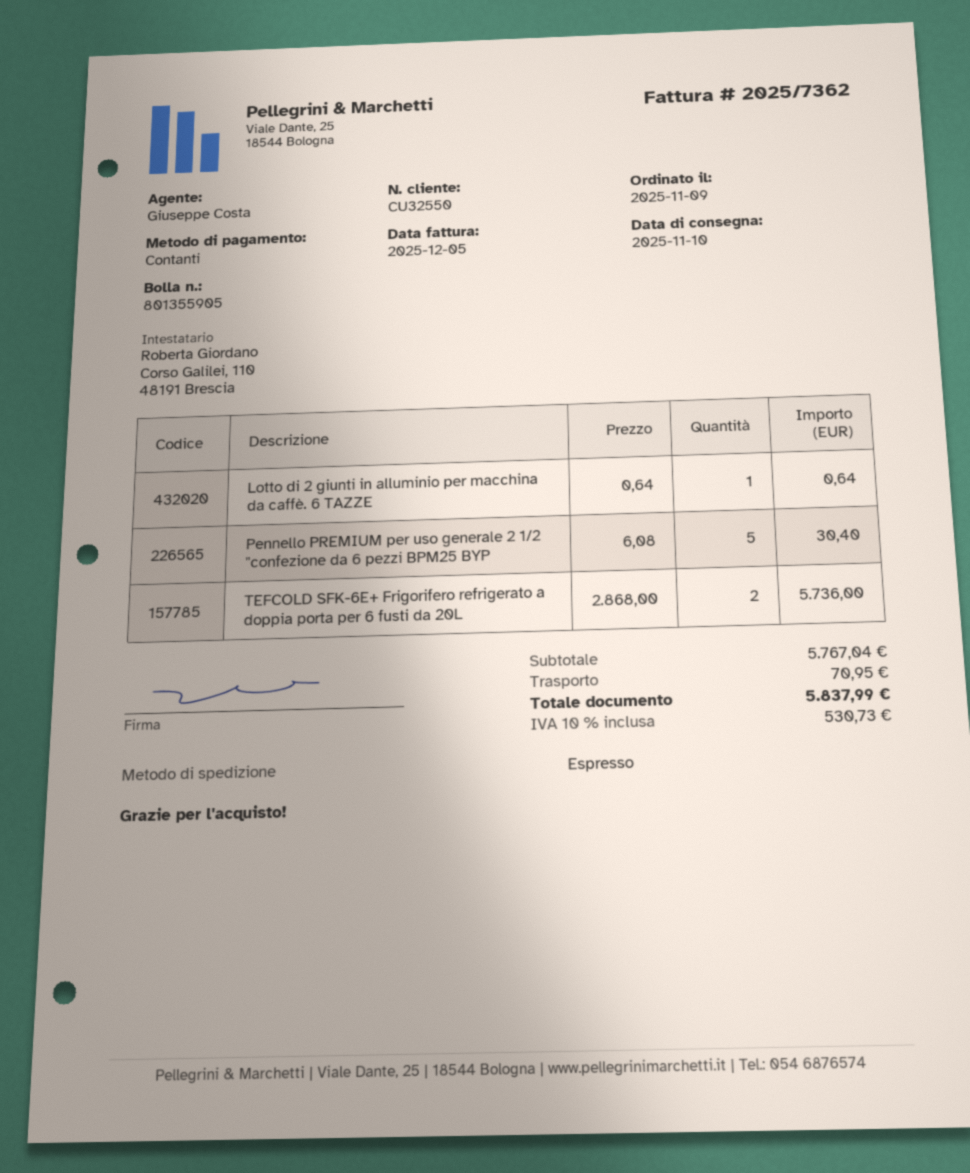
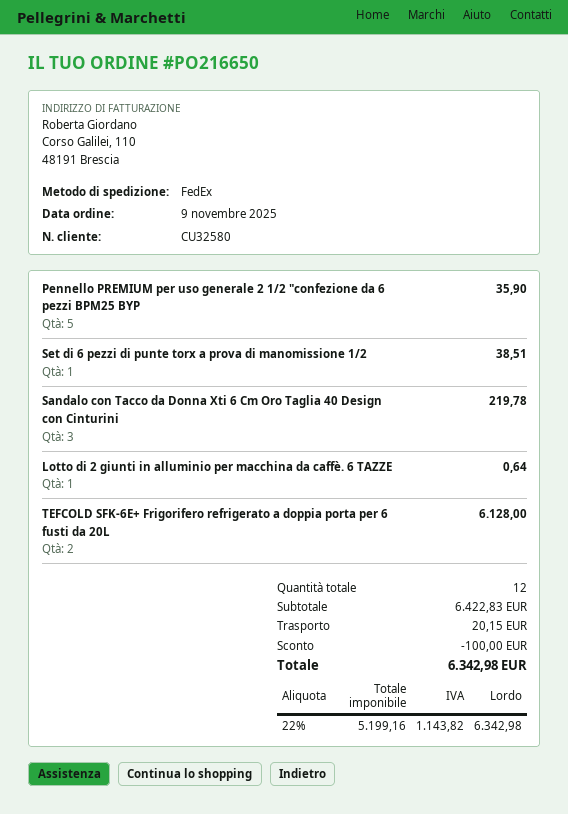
customer number: CU32550 -> CU32580
shipping method: express -> FedEx
Pennello PREMIUM per uso generale 2 1/2 "confezione da 6 pezzi BPM25 BYP: 5 for 30.40 -> 5 for 35.90
TEFCOLD SFK-6E+ Frigorifero refrigerato a doppia porta per 6 fusti da 20L: 2 for 5736.00 -> 2 for 6128.00
Set di 6 pezzi di punte torx a prova di manomissione 1/2: none -> 1 for 38.51
Sandalo con Tacco da Donna Xti 6 Cm Oro Taglia 40 Design con Cinturini: none -> 3 for 219.78
subtotal: 5767.04 -> 6422.83
discount: none -> 100.00
shipping: 70.95 -> 20.15
tax: 10% = 530.73 -> 22% = 1143.82
total: 5837.99 -> 6342.98

